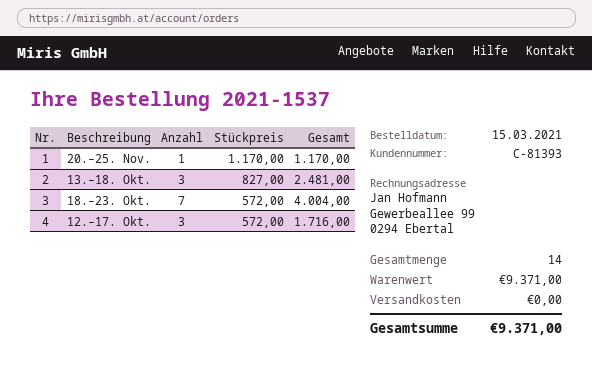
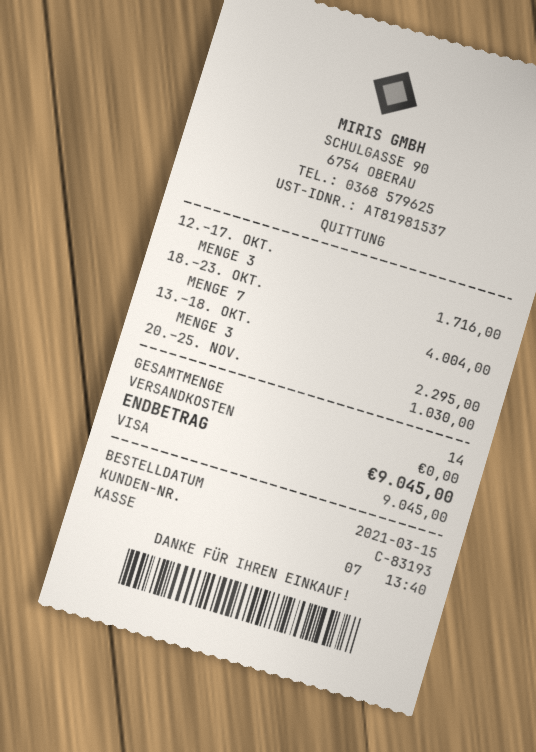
customer number: C-81393 -> C-83193
20.–25. Nov.: 1 for 1170.00 -> 1 for 1030.00
13.–18. Okt.: 3 for 2481.00 -> 3 for 2295.00
total: 9371.00 -> 9045.00

